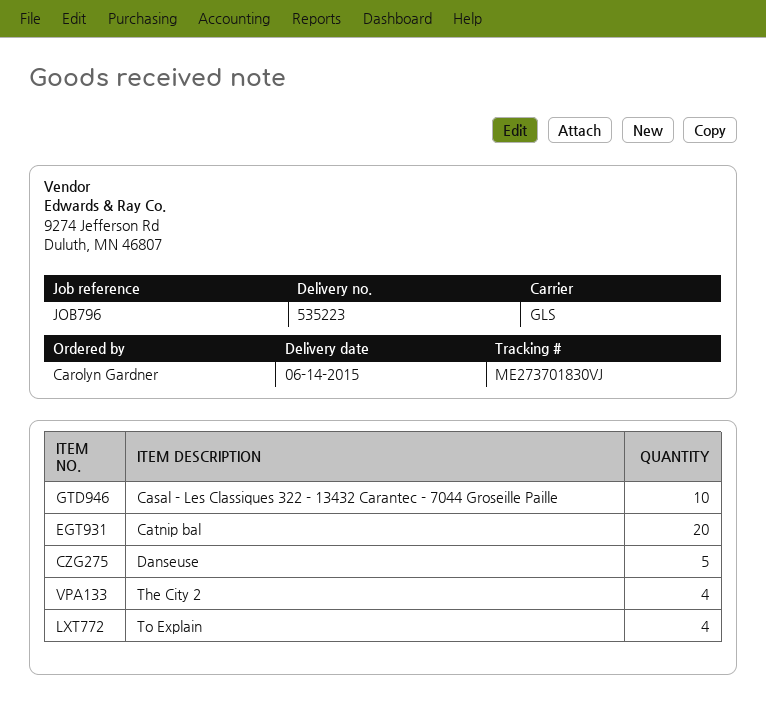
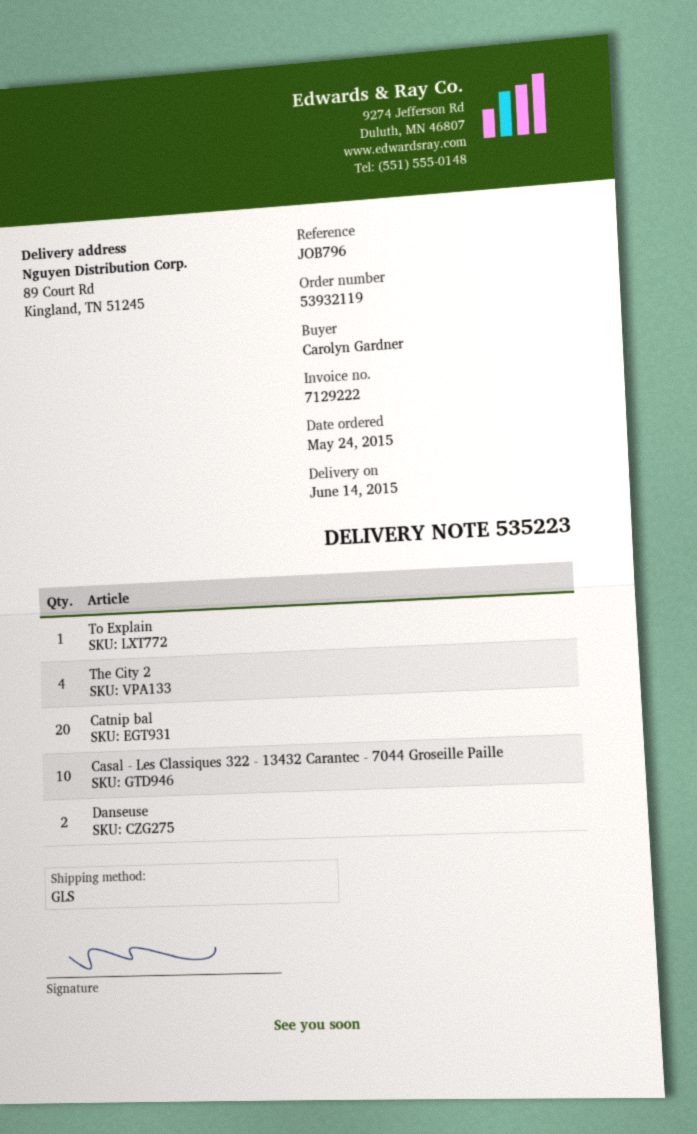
Danseuse: 5 -> 2
To Explain: 4 -> 1

